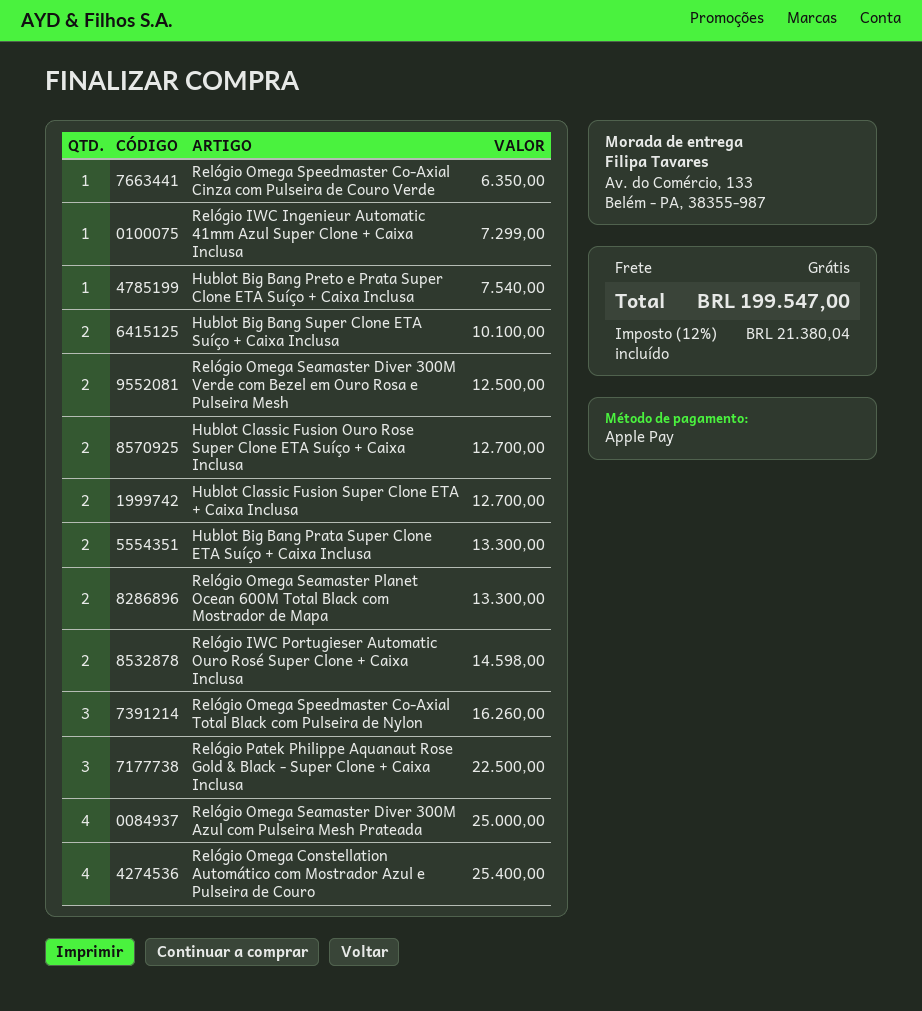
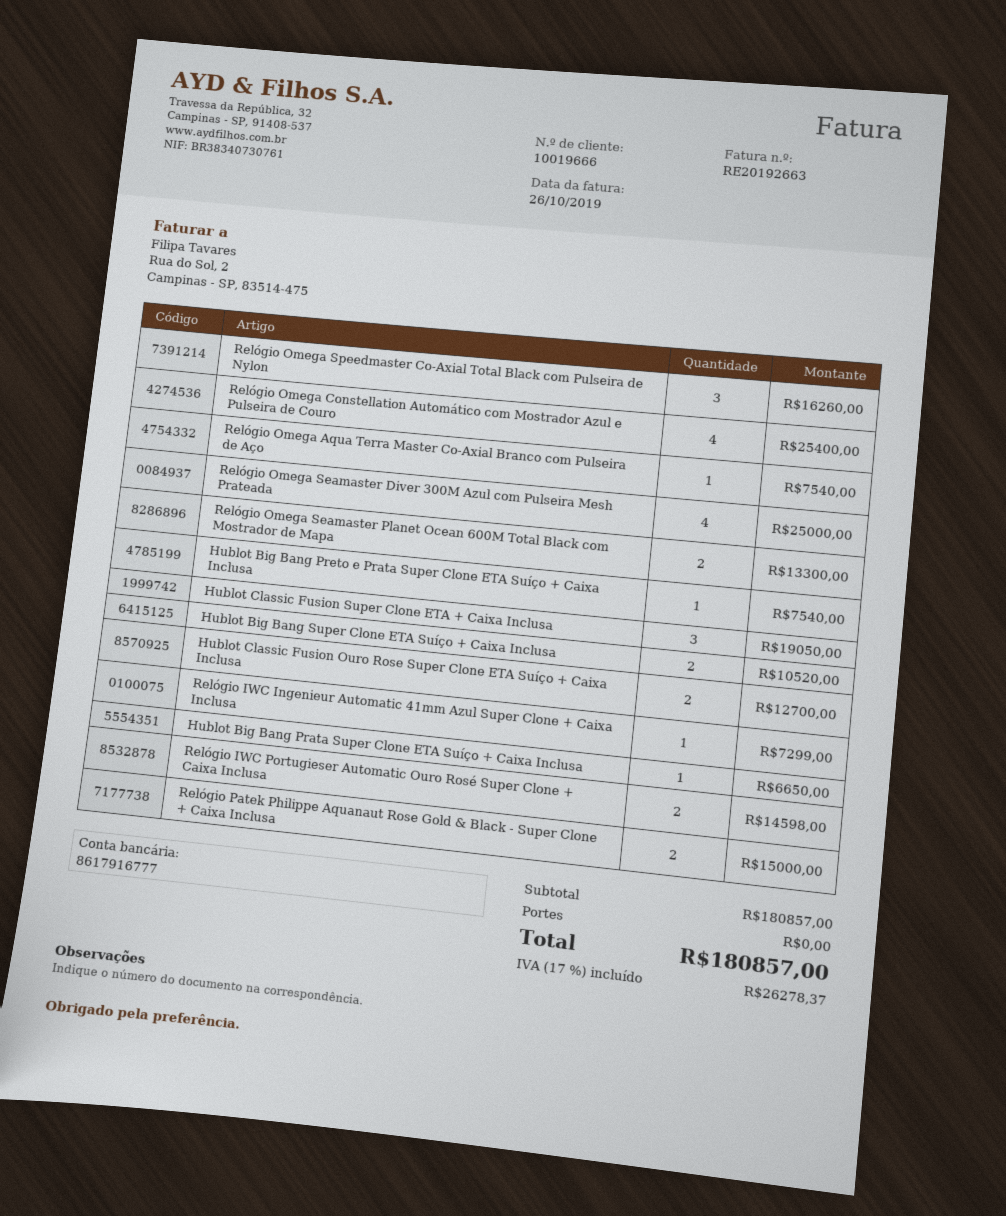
Relógio Omega Speedmaster Co-Axial Cinza com Pulseira de Couro Verde: 1 for 6350.00 -> none
Hublot Big Bang Super Clone ETA Suíço + Caixa Inclusa: 2 for 10100.00 -> 2 for 10520.00
Relógio Omega Seamaster Diver 300M Verde com Bezel em Ouro Rosa e Pulseira Mesh: 2 for 12500.00 -> none
Hublot Classic Fusion Super Clone ETA + Caixa Inclusa: 2 for 12700.00 -> 3 for 19050.00
Hublot Big Bang Prata Super Clone ETA Suíço + Caixa Inclusa: 2 for 13300.00 -> 1 for 6650.00
Relógio Patek Philippe Aquanaut Rose Gold & Black - Super Clone + Caixa Inclusa: 3 for 22500.00 -> 2 for 15000.00
Relógio Omega Aqua Terra Master Co-Axial Branco com Pulseira de Aço: none -> 1 for 7540.00
tax: 12% = 21380.04 -> 17% = 26278.37
total: 199547.00 -> 180857.00

